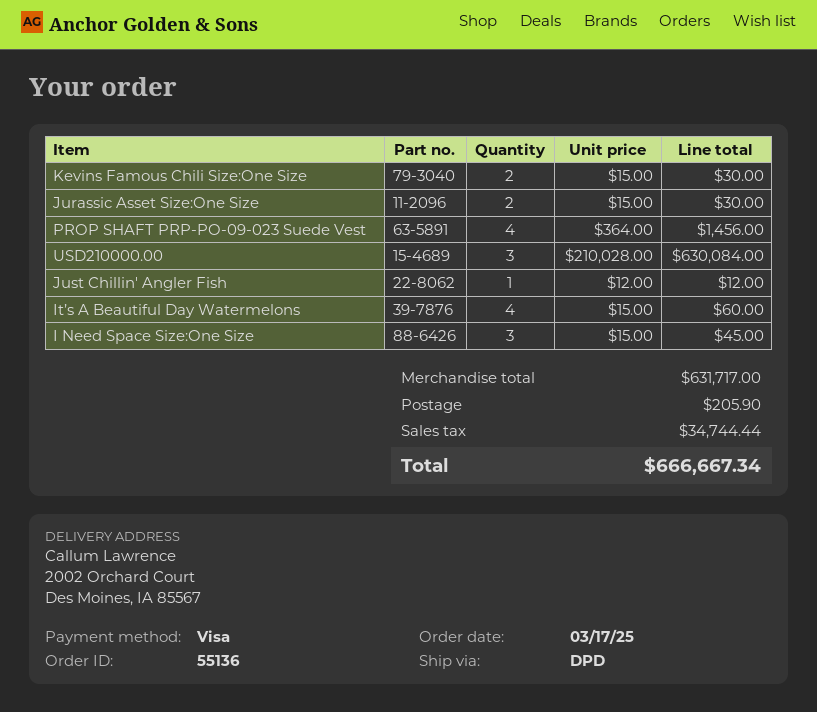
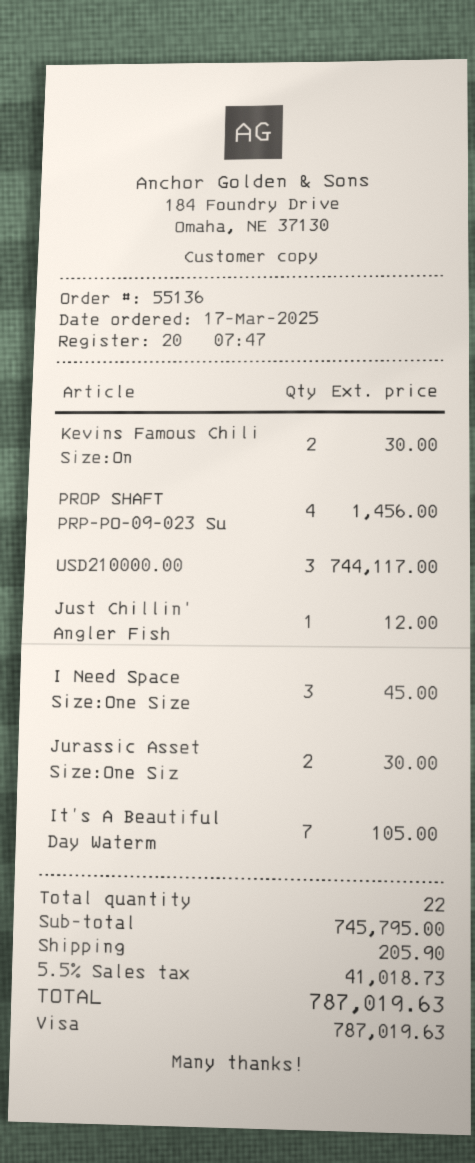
USD210000.00: 3 for 630084.00 -> 3 for 744117.00
It’s A Beautiful Day Watermelons: 4 for 60.00 -> 7 for 105.00
subtotal: 631717.00 -> 745795.00
tax: 34744.44 -> 41018.73
total: 666667.34 -> 787019.63

